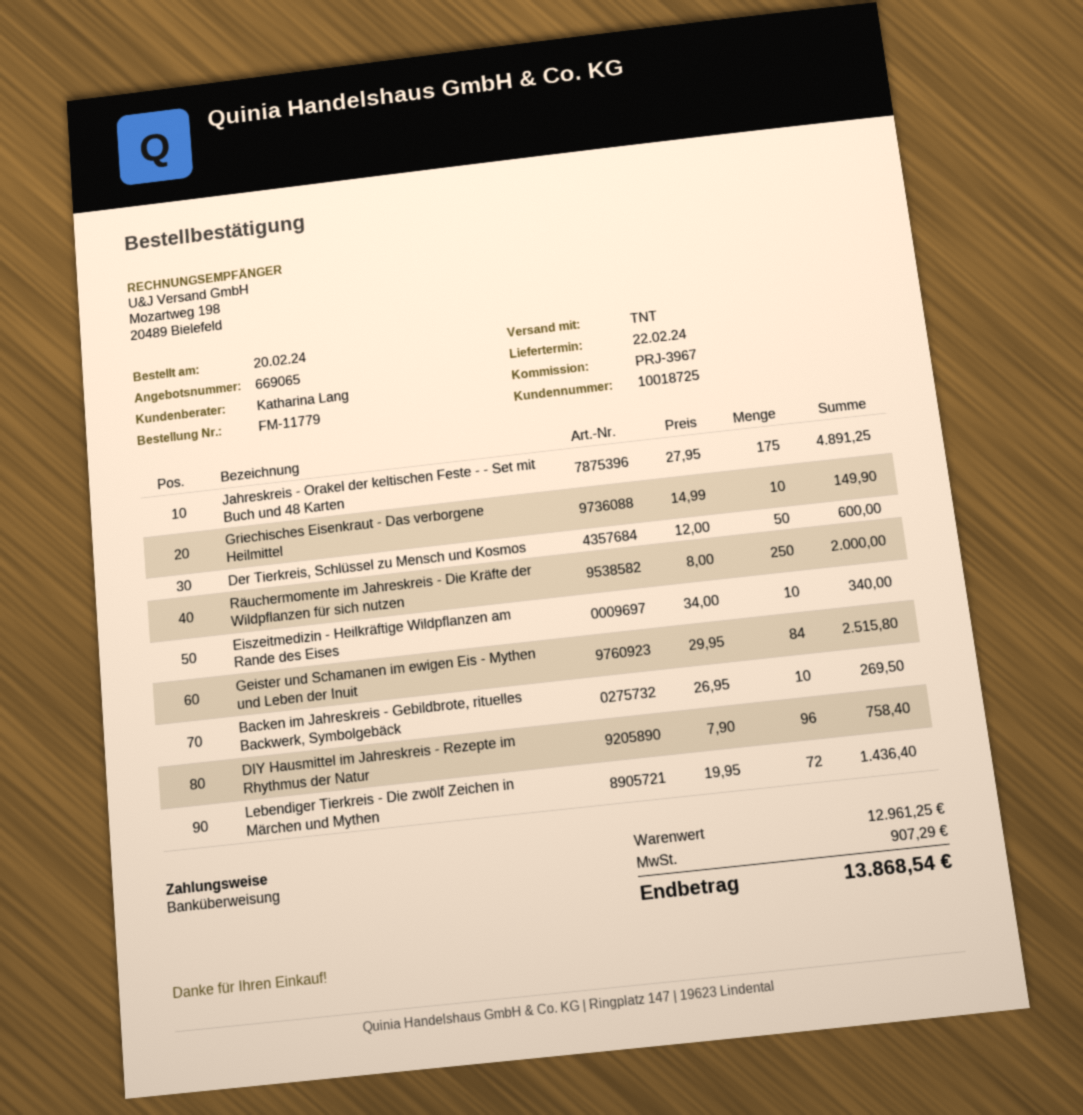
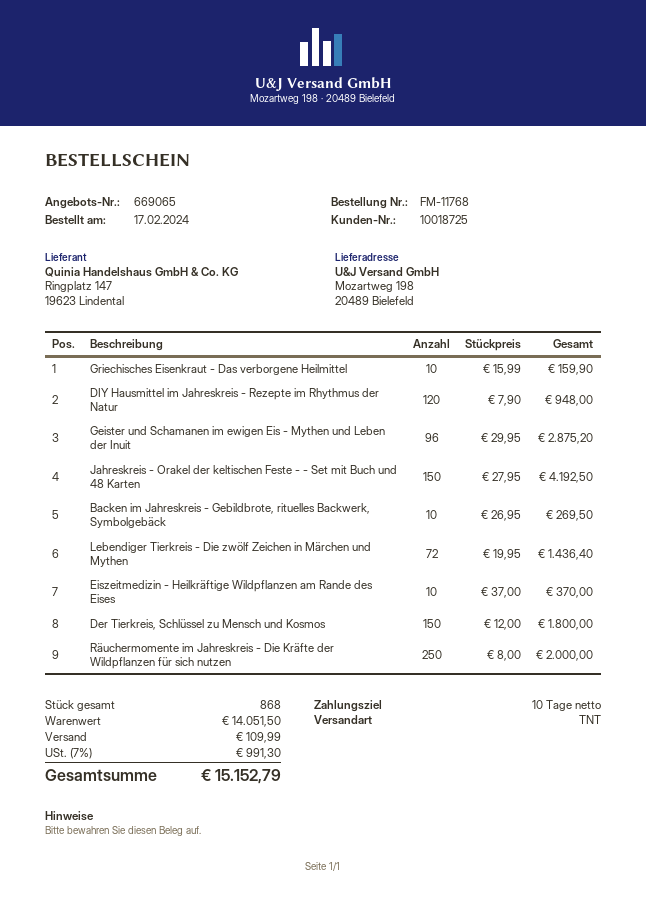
order number: FM-11779 -> FM-11768
order date: 2024-02-20 -> 2024-02-17
Jahreskreis - Orakel der keltischen Feste - - Set mit Buch und 48 Karten: 175 x 27.95 = 4891.25 -> 150 x 27.95 = 4192.50
Griechisches Eisenkraut - Das verborgene Heilmittel: 10 x 14.99 = 149.90 -> 10 x 15.99 = 159.90
Der Tierkreis, Schlüssel zu Mensch und Kosmos: 50 x 12.00 = 600.00 -> 150 x 12.00 = 1800.00
Eiszeitmedizin - Heilkräftige Wildpflanzen am Rande des Eises: 10 x 34.00 = 340.00 -> 10 x 37.00 = 370.00
Geister und Schamanen im ewigen Eis - Mythen und Leben der Inuit: 84 x 29.95 = 2515.80 -> 96 x 29.95 = 2875.20
DIY Hausmittel im Jahreskreis - Rezepte im Rhythmus der Natur: 96 x 7.90 = 758.40 -> 120 x 7.90 = 948.00
subtotal: 12961.25 -> 14051.50
shipping: none -> 109.99
tax: 907.29 -> 991.30
total: 13868.54 -> 15152.79

